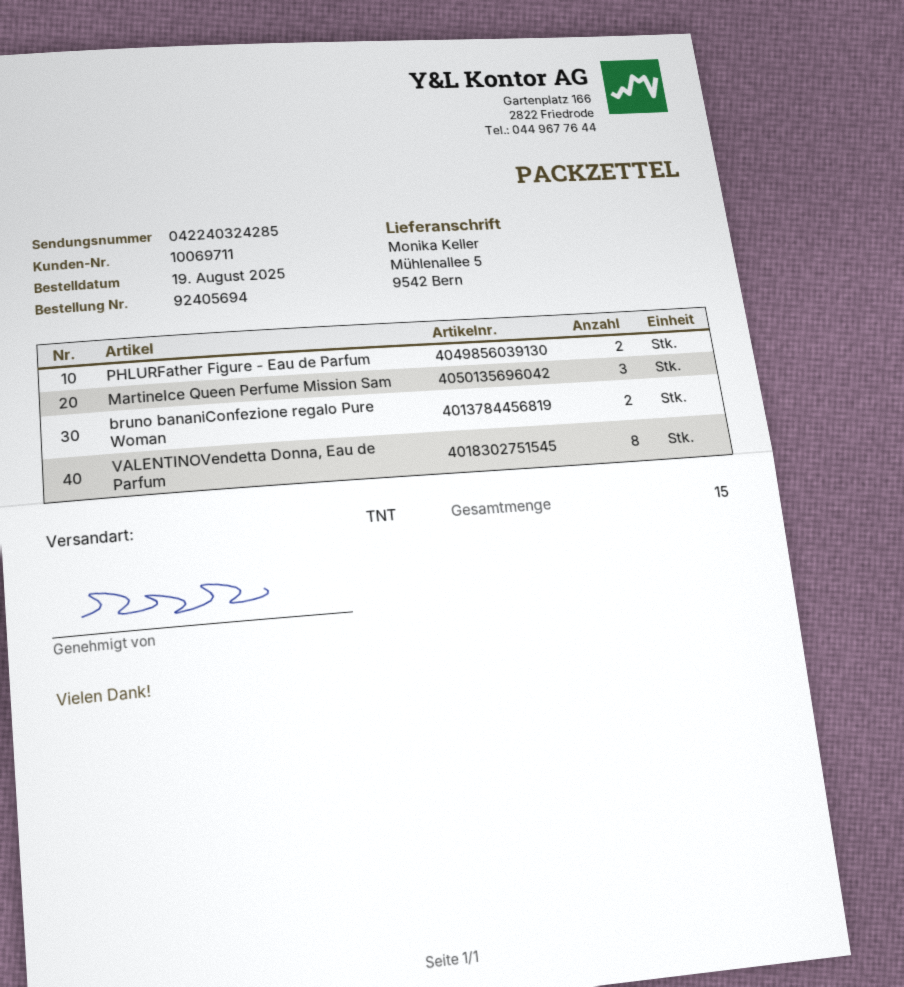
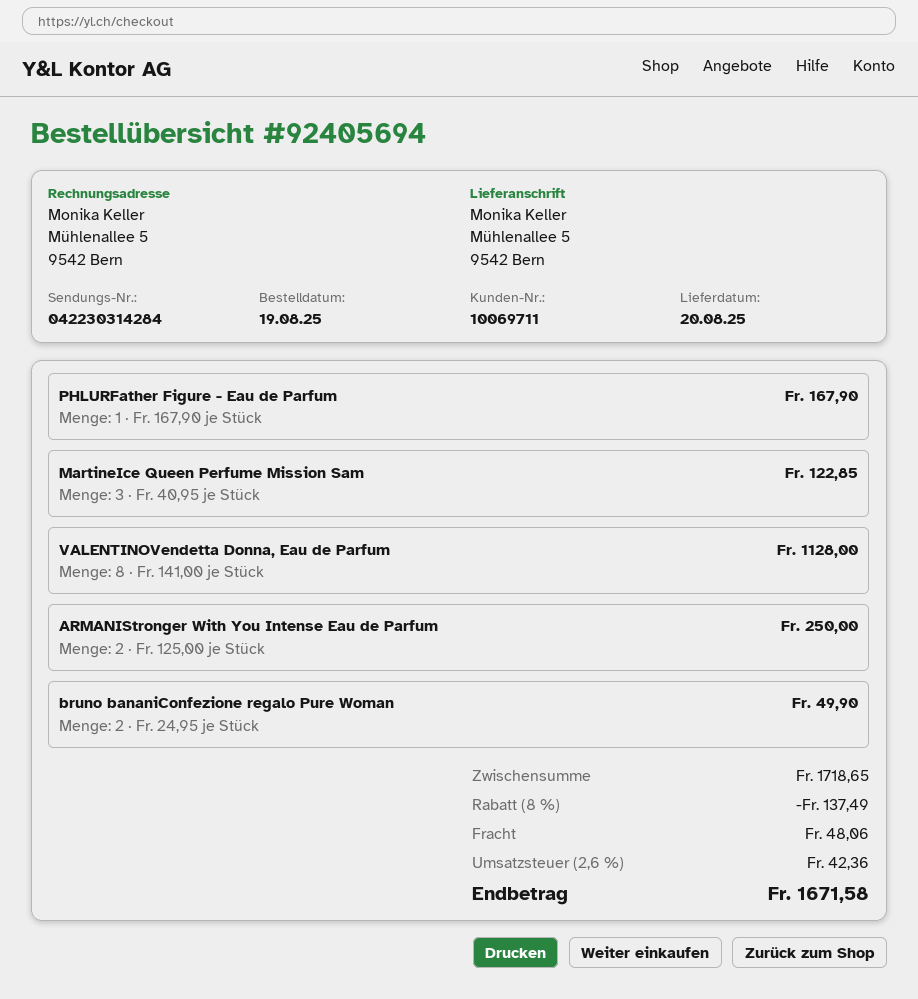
tracking number: 042240324285 -> 042230314284
PHLURFather Figure - Eau de Parfum: 2 -> 1
ARMANIStronger With You Intense Eau de Parfum: none -> 2

